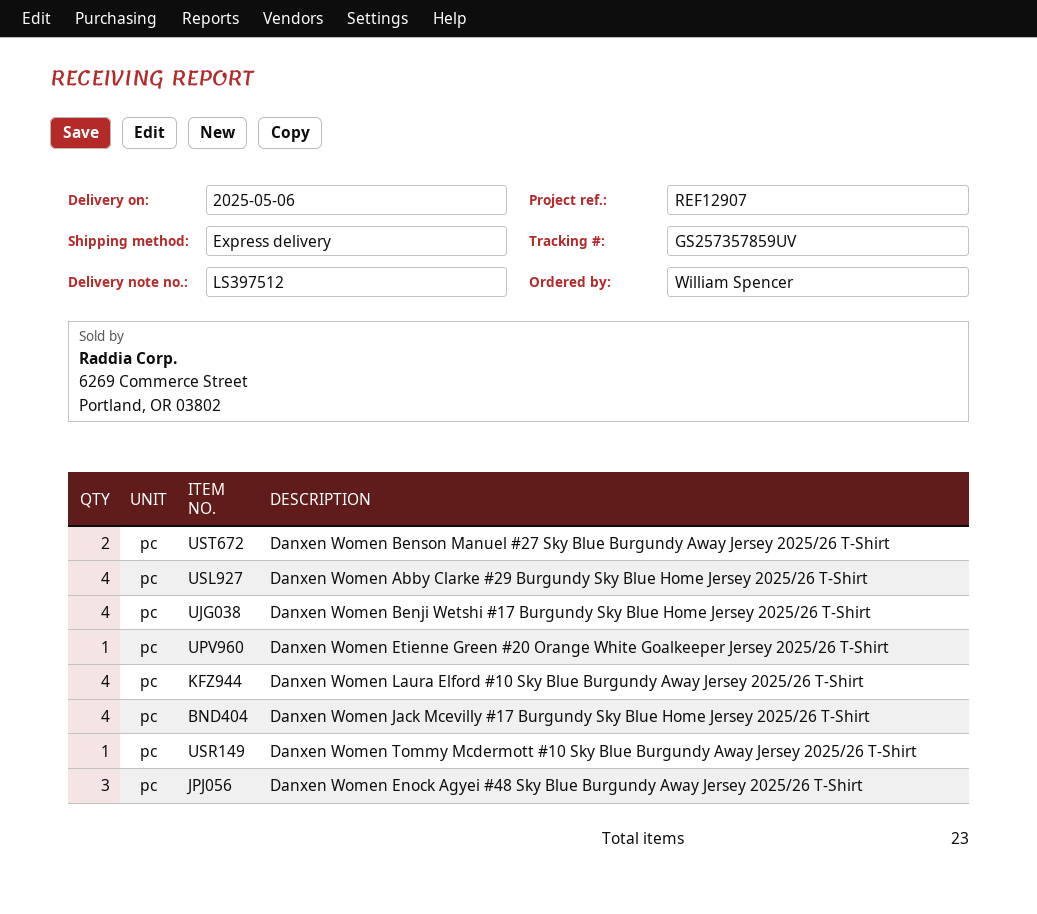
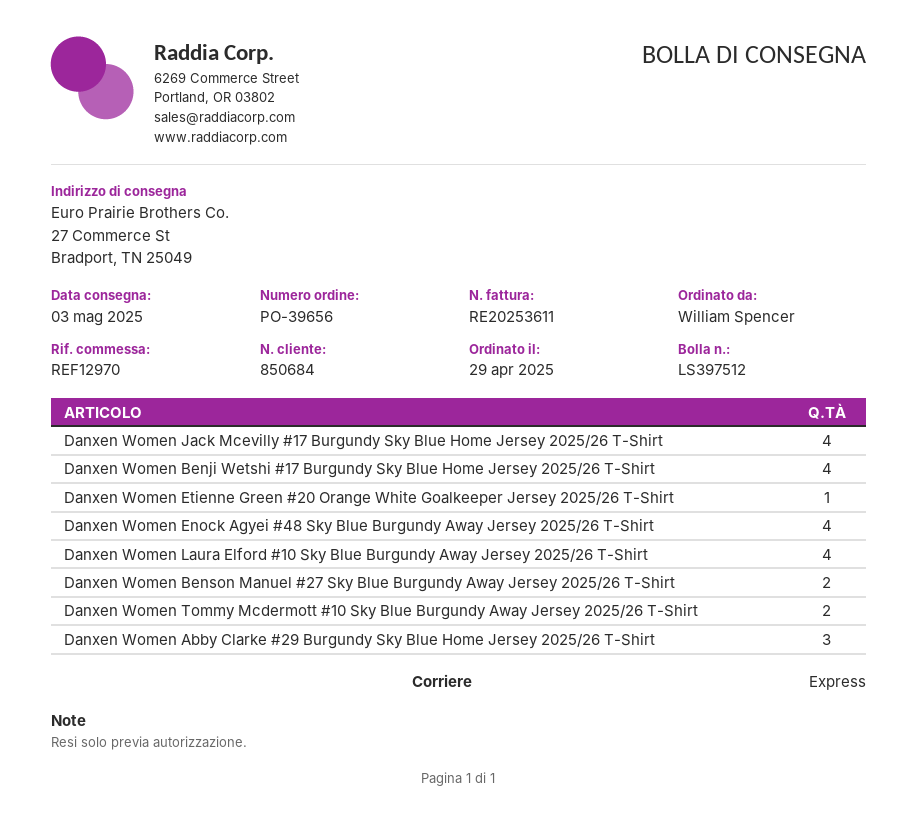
delivery date: 2025-05-06 -> 2025-05-03
reference: REF12907 -> REF12970
Danxen Women Abby Clarke #29 Burgundy Sky Blue Home Jersey 2025/26 T-Shirt: 4 -> 3
Danxen Women Tommy Mcdermott #10 Sky Blue Burgundy Away Jersey 2025/26 T-Shirt: 1 -> 2
Danxen Women Enock Agyei #48 Sky Blue Burgundy Away Jersey 2025/26 T-Shirt: 3 -> 4

